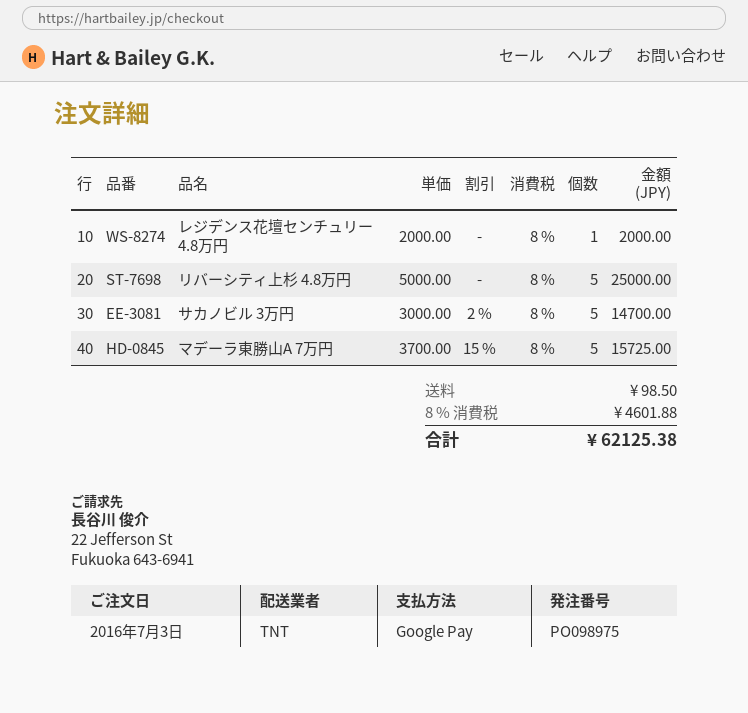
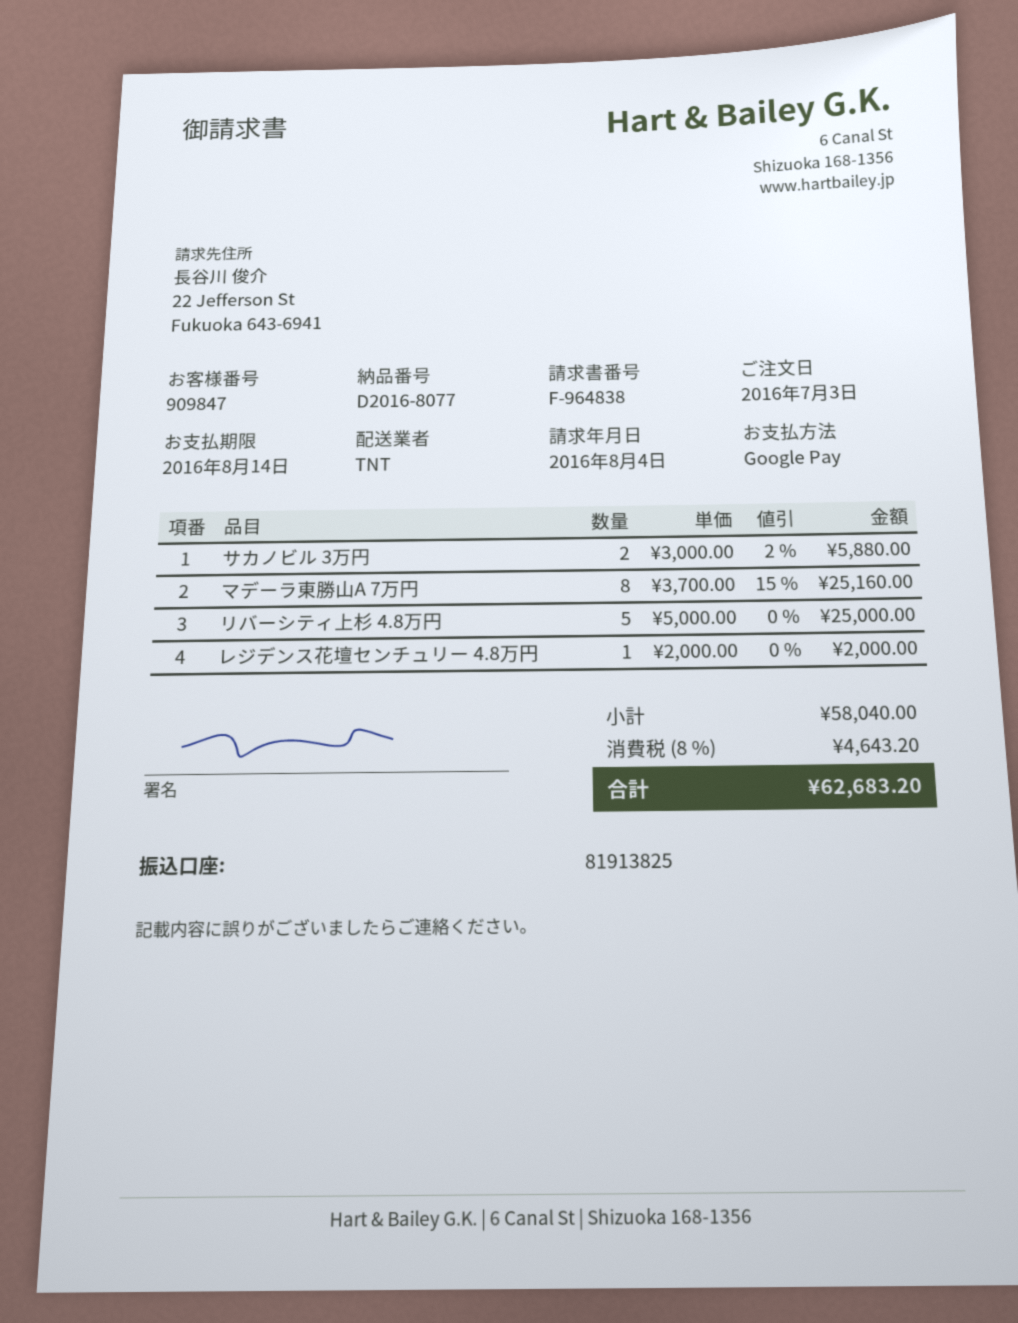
サカノビル 3万円: 5 x 3000.00 - 2% = 14700.00 -> 2 x 3000.00 - 2% = 5880.00
マデーラ東勝山A 7万円: 5 x 3700.00 - 15% = 15725.00 -> 8 x 3700.00 - 15% = 25160.00
shipping: 98.50 -> none
tax: 8% = 4601.88 -> 8% = 4643.20
total: 62125.38 -> 62683.20

